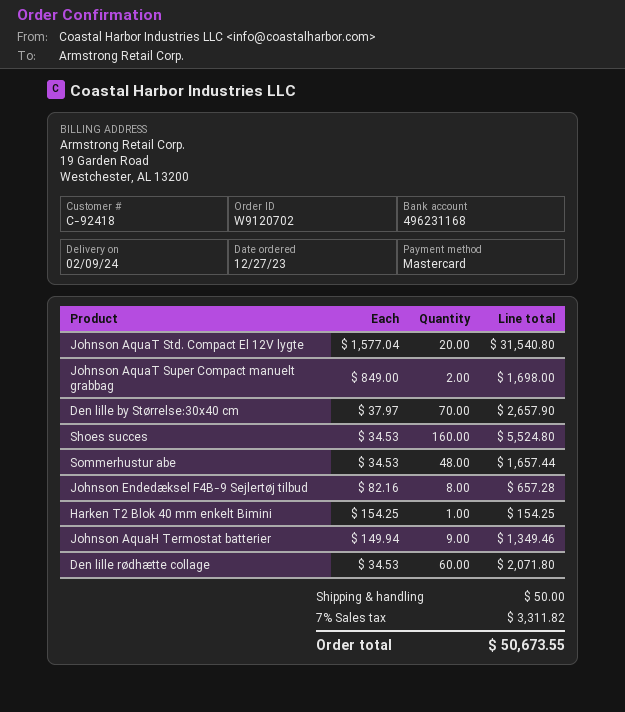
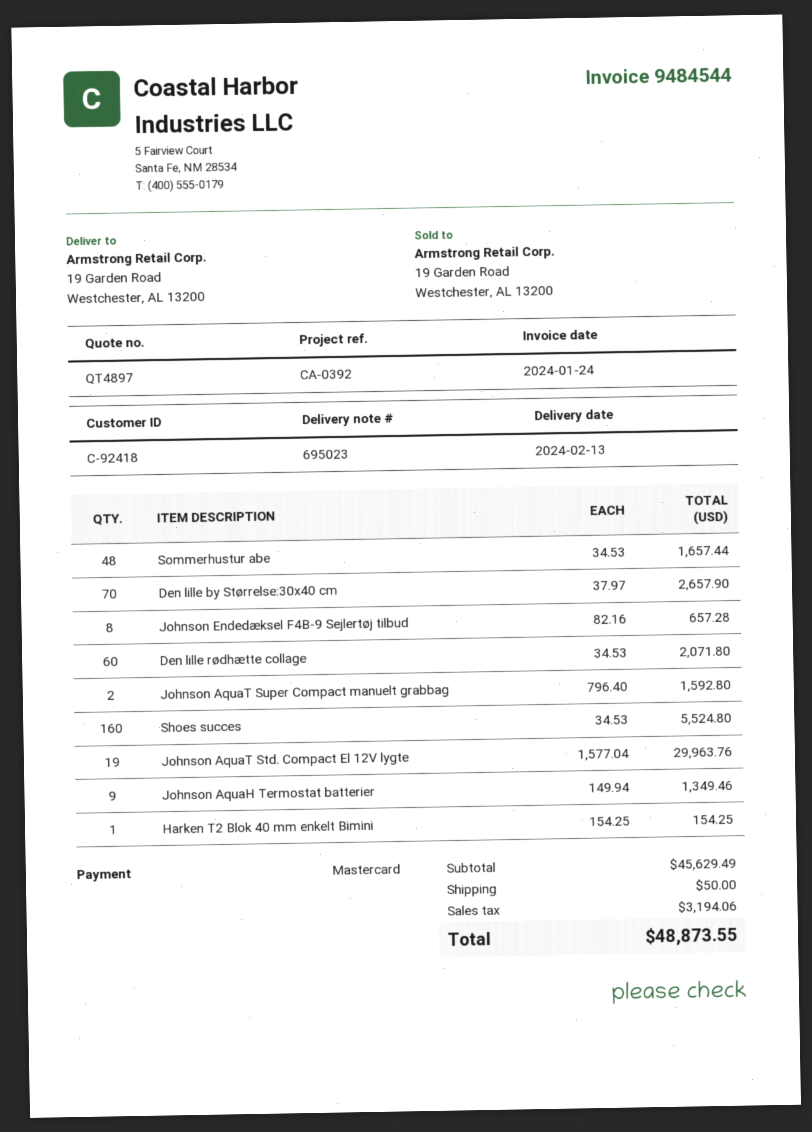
delivery date: 2024-02-09 -> 2024-02-13
Johnson AquaT Std. Compact El 12V lygte: 20 x 1577.04 = 31540.80 -> 19 x 1577.04 = 29963.76
Johnson AquaT Super Compact manuelt grabbag: 2 x 849.00 = 1698.00 -> 2 x 796.40 = 1592.80
tax: 3311.82 -> 3194.06
total: 50673.55 -> 48873.55

